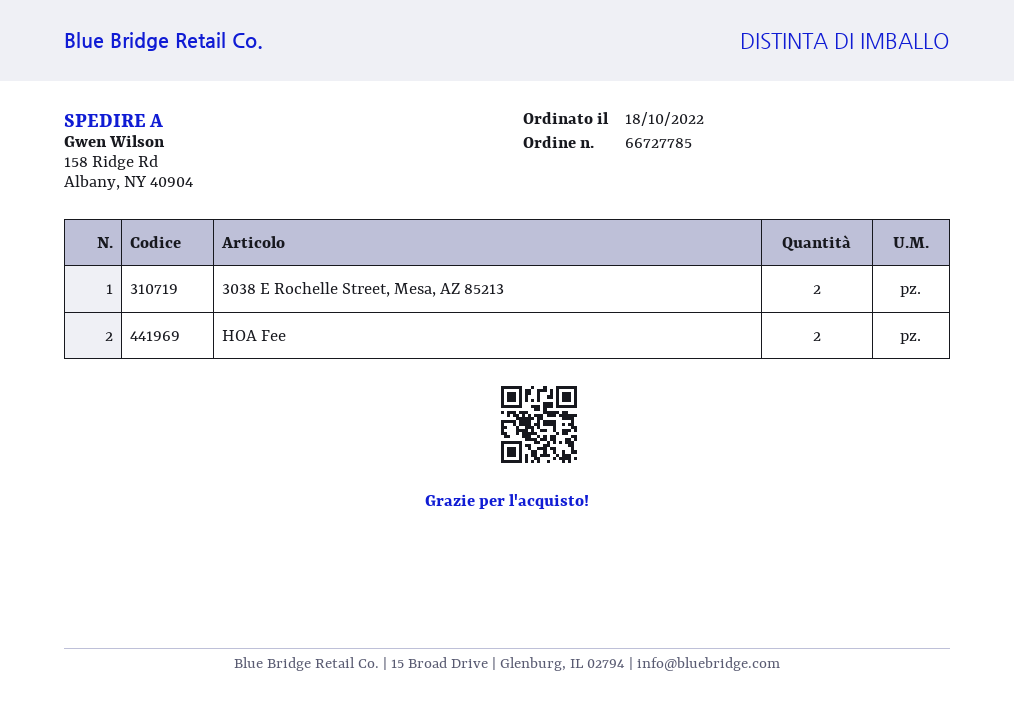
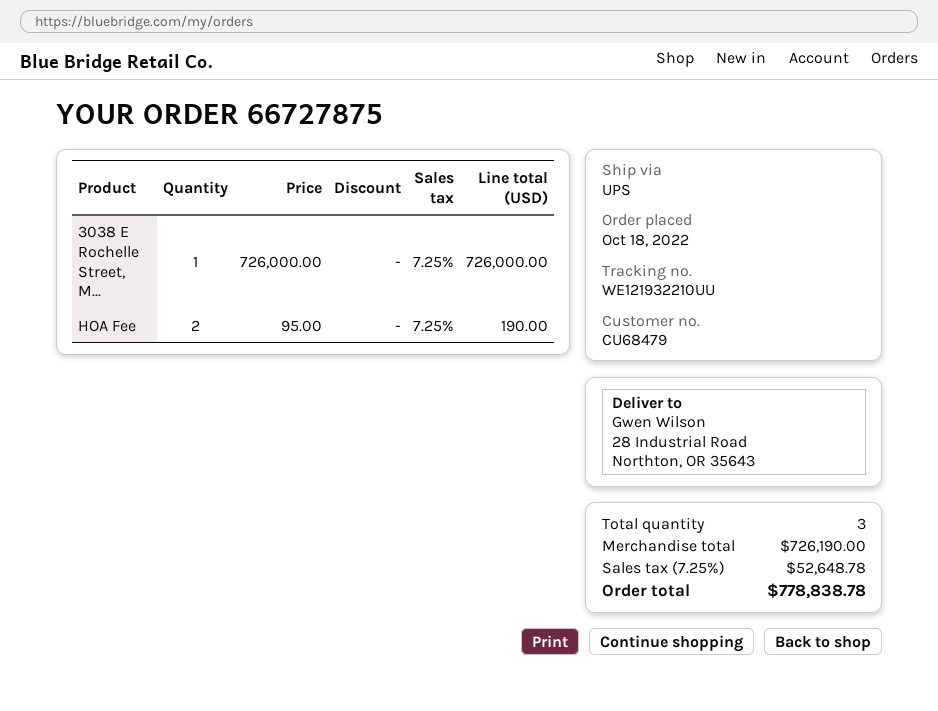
order number: 66727785 -> 66727875
ship to: 158 Ridge Rd, Albany, NY 40904 -> 28 Industrial Road, Northton, OR 35643
3038 E Rochelle Street, Mesa, AZ 85213: 2 -> 1

